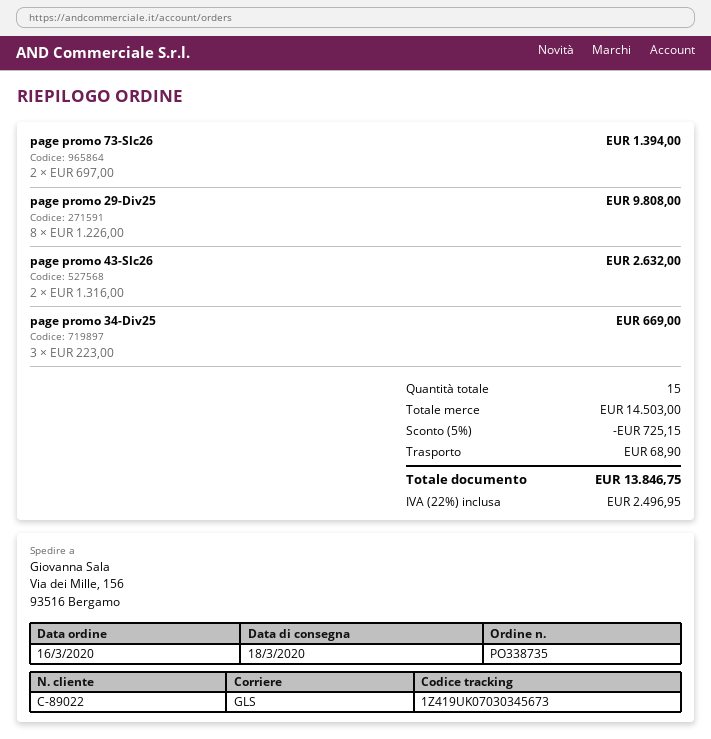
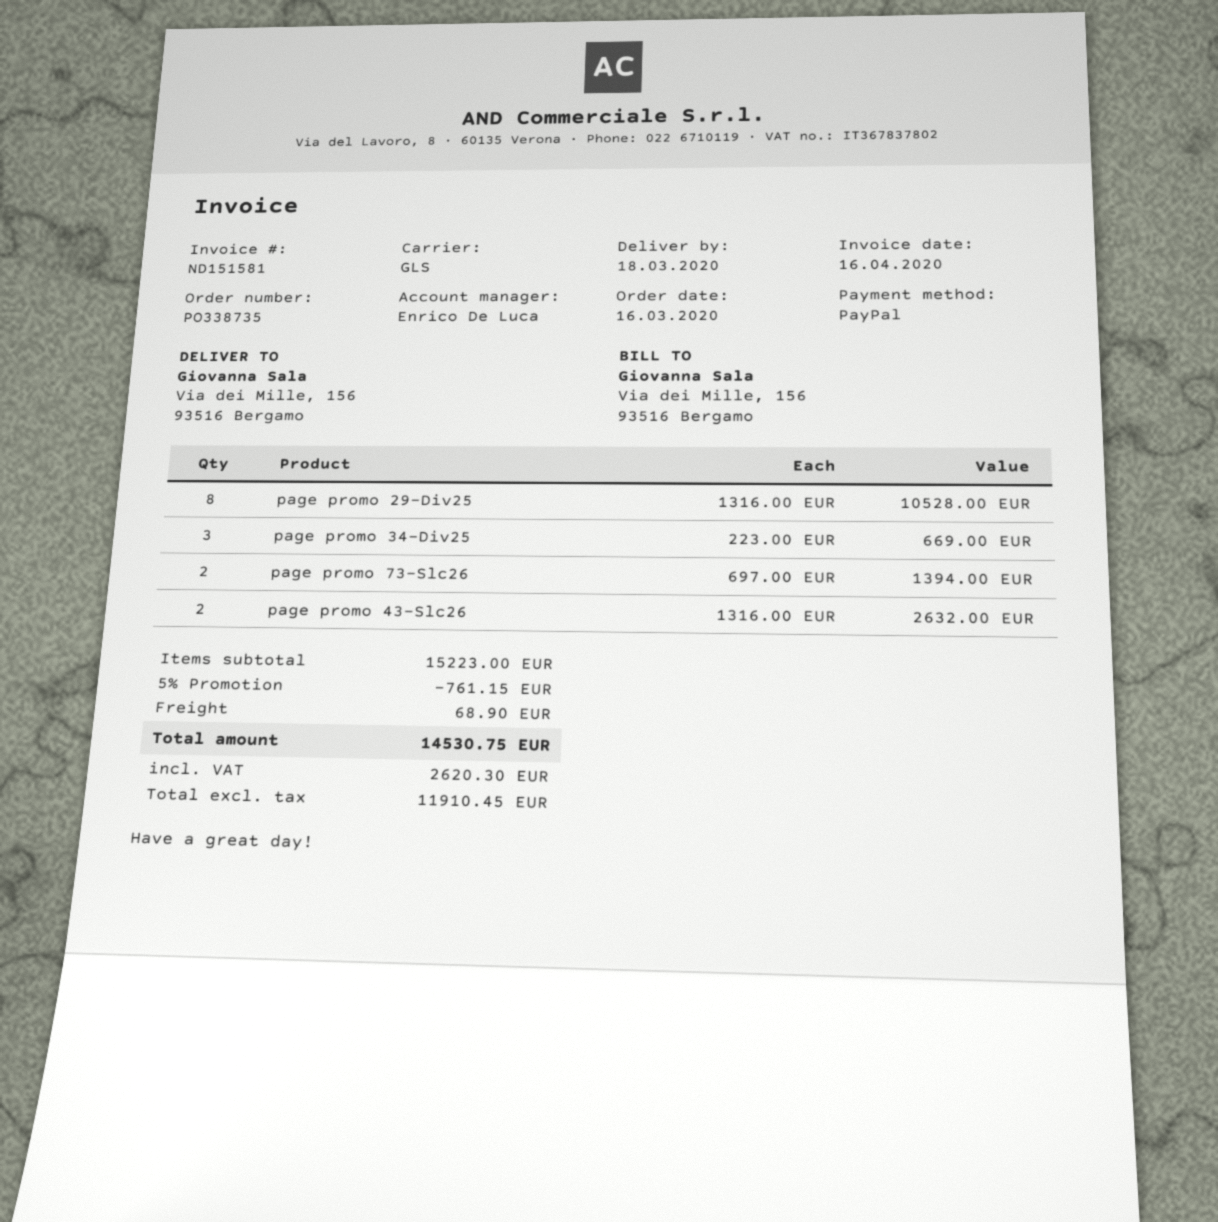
page promo 29-Div25: 8 x 1226.00 = 9808.00 -> 8 x 1316.00 = 10528.00
subtotal: 14503.00 -> 15223.00
discount: 5% = 725.15 -> 5% = 761.15
tax: 2496.95 -> 2620.30
total: 13846.75 -> 14530.75

